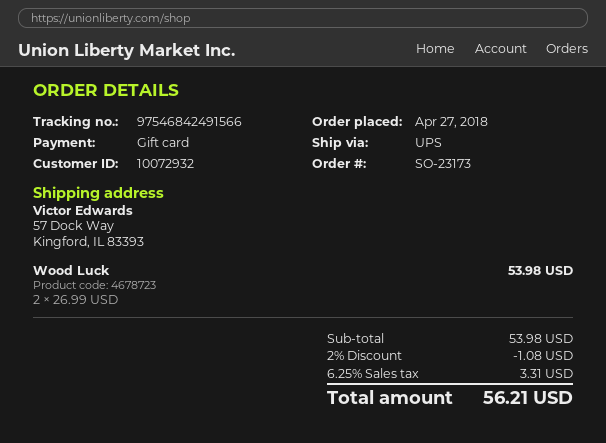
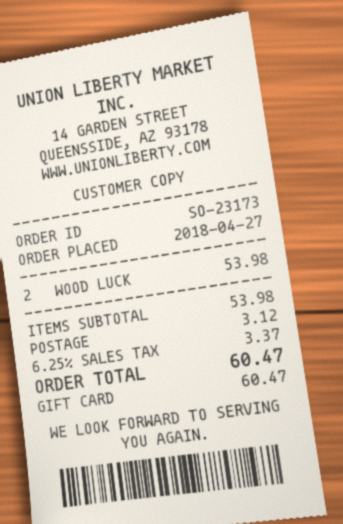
discount: 2% = 1.08 -> none
shipping: none -> 3.12
tax: 6.25% = 3.31 -> 6.25% = 3.37
total: 56.21 -> 60.47

